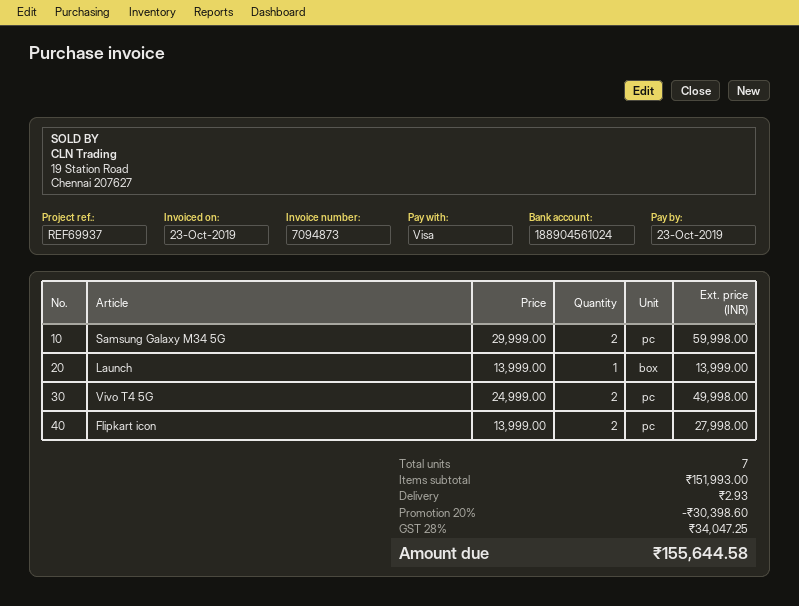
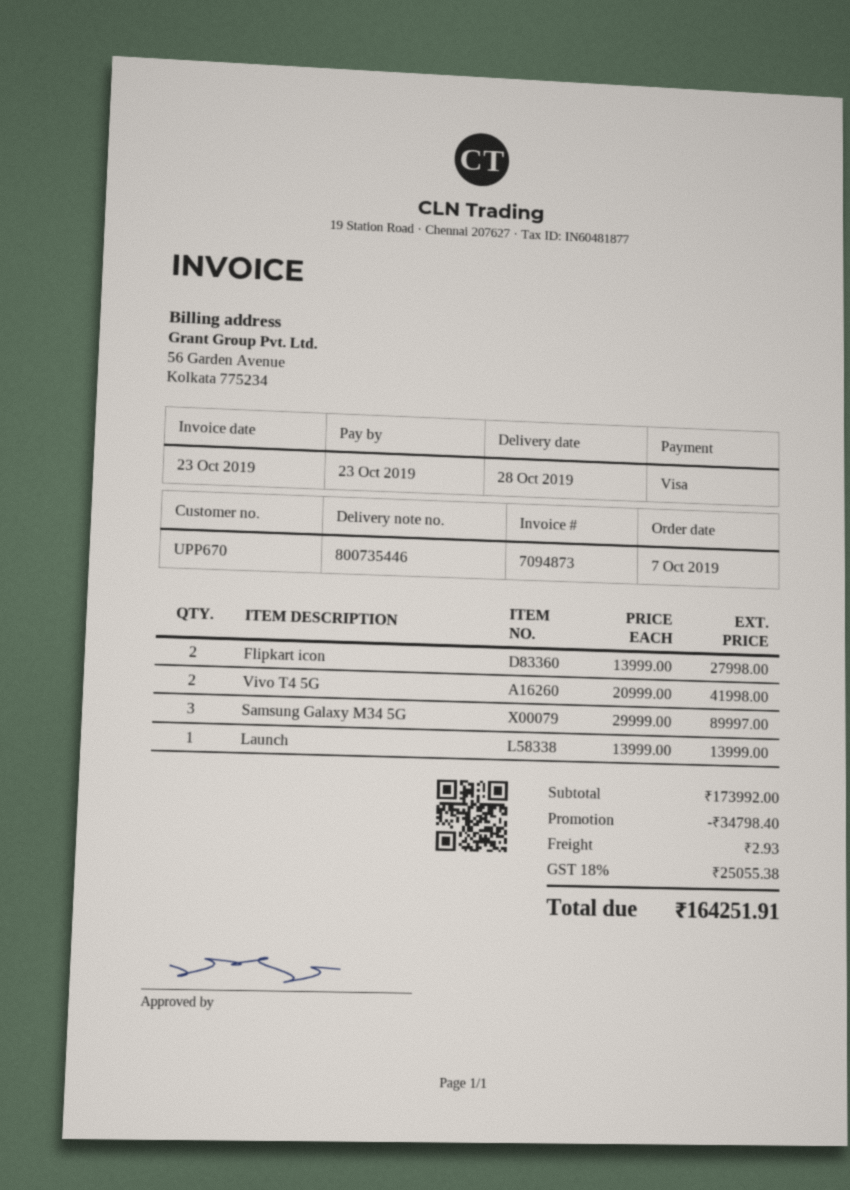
Samsung Galaxy M34 5G: 2 x 29999.00 = 59998.00 -> 3 x 29999.00 = 89997.00
Vivo T4 5G: 2 x 24999.00 = 49998.00 -> 2 x 20999.00 = 41998.00
subtotal: 151993.00 -> 173992.00
discount: 30398.60 -> 34798.40
tax: 28% = 34047.25 -> 18% = 25055.38
total: 155644.58 -> 164251.91

